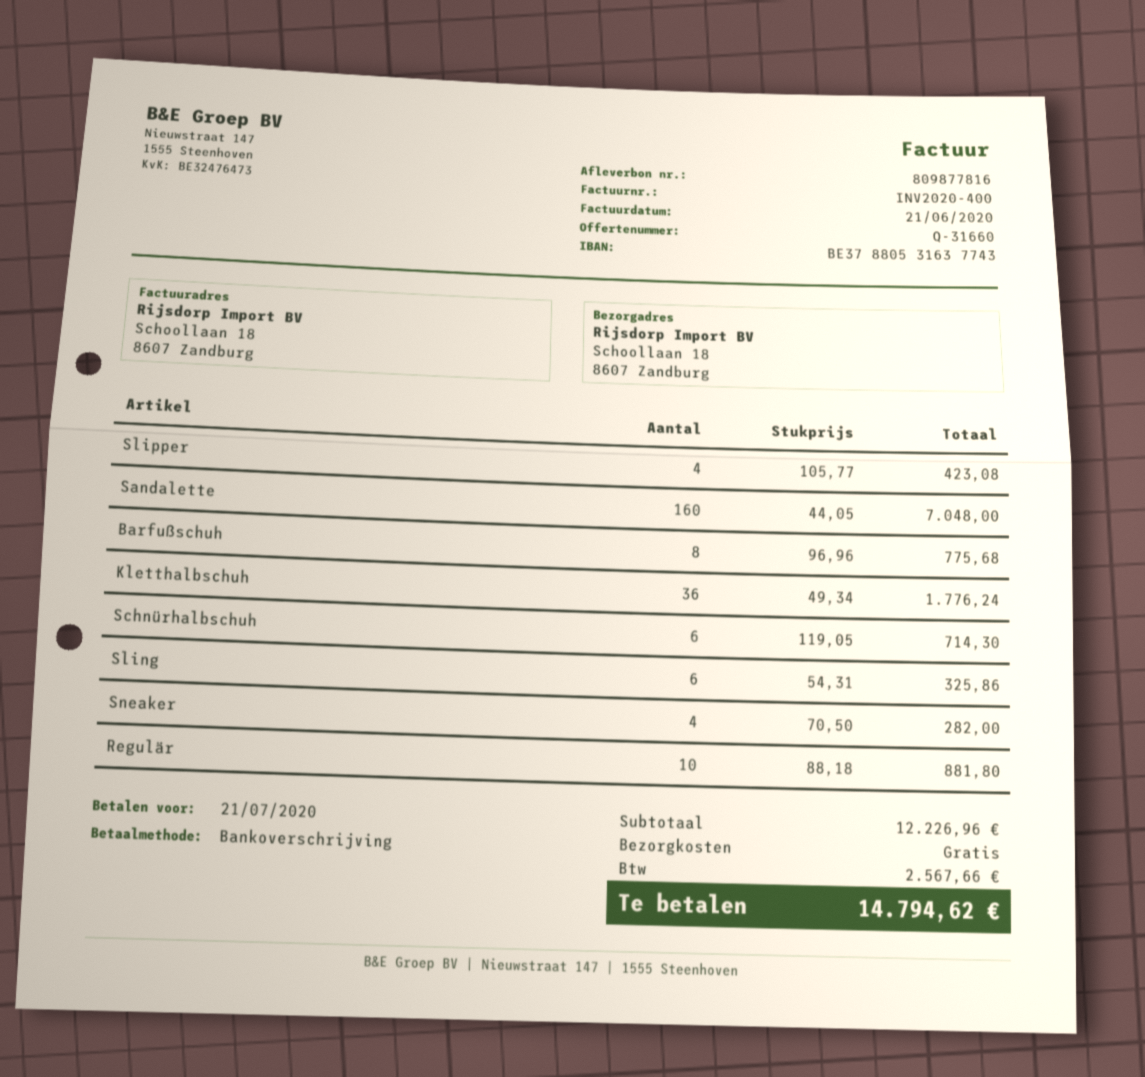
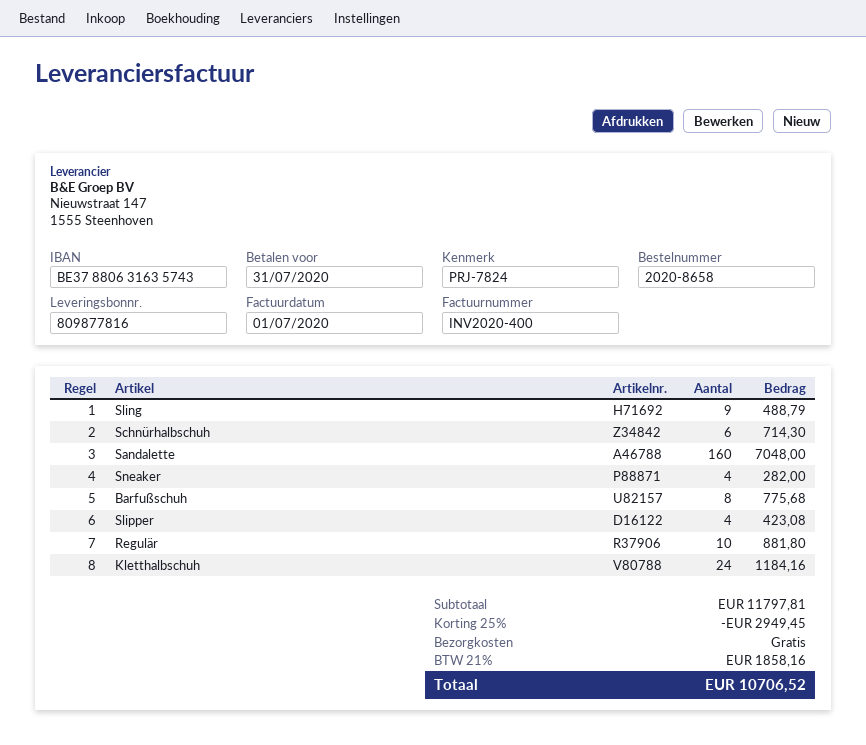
invoice date: 2020-06-21 -> 2020-07-01
due date: 2020-07-21 -> 2020-07-31
bank account: BE37880531637743 -> BE37880631635743
Kletthalbschuh: 36 for 1776.24 -> 24 for 1184.16
Sling: 6 for 325.86 -> 9 for 488.79
subtotal: 12226.96 -> 11797.81
discount: none -> 25% = 2949.45
tax: 2567.66 -> 1858.16
total: 14794.62 -> 10706.52

